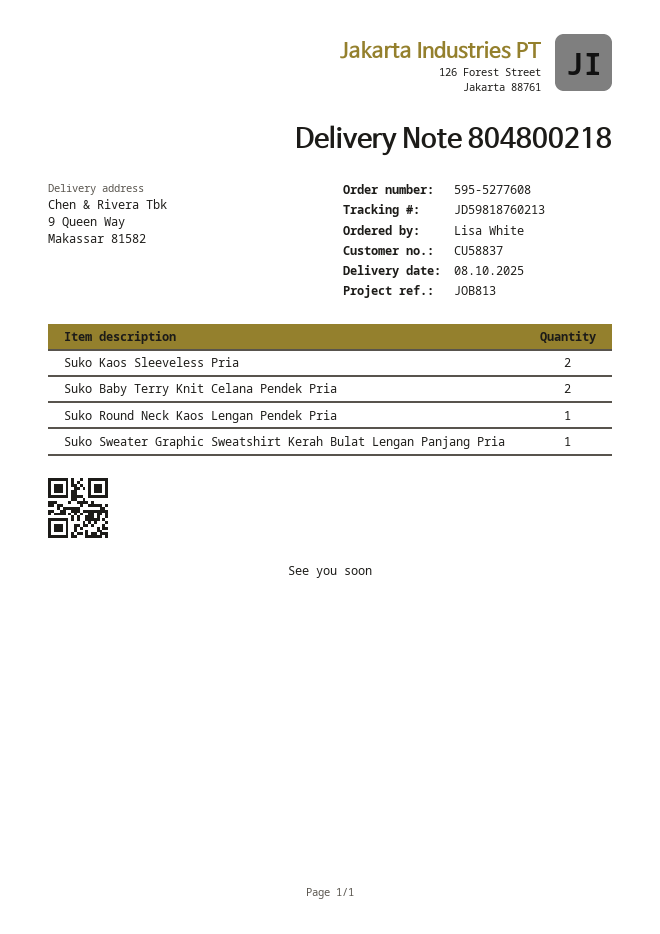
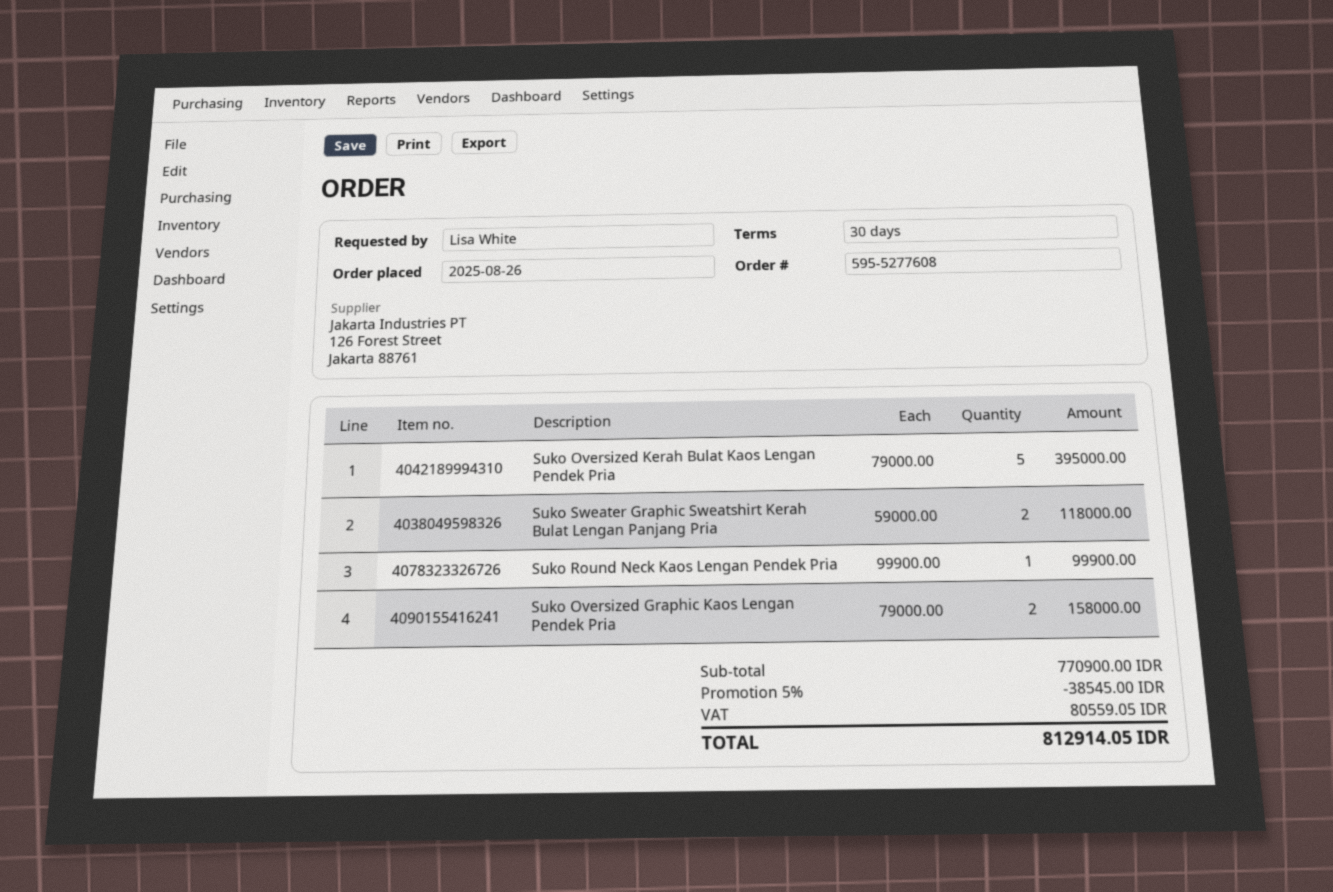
Suko Kaos Sleeveless Pria: 2 -> none
Suko Baby Terry Knit Celana Pendek Pria: 2 -> none
Suko Sweater Graphic Sweatshirt Kerah Bulat Lengan Panjang Pria: 1 -> 2
Suko Oversized Kerah Bulat Kaos Lengan Pendek Pria: none -> 5
Suko Oversized Graphic Kaos Lengan Pendek Pria: none -> 2

